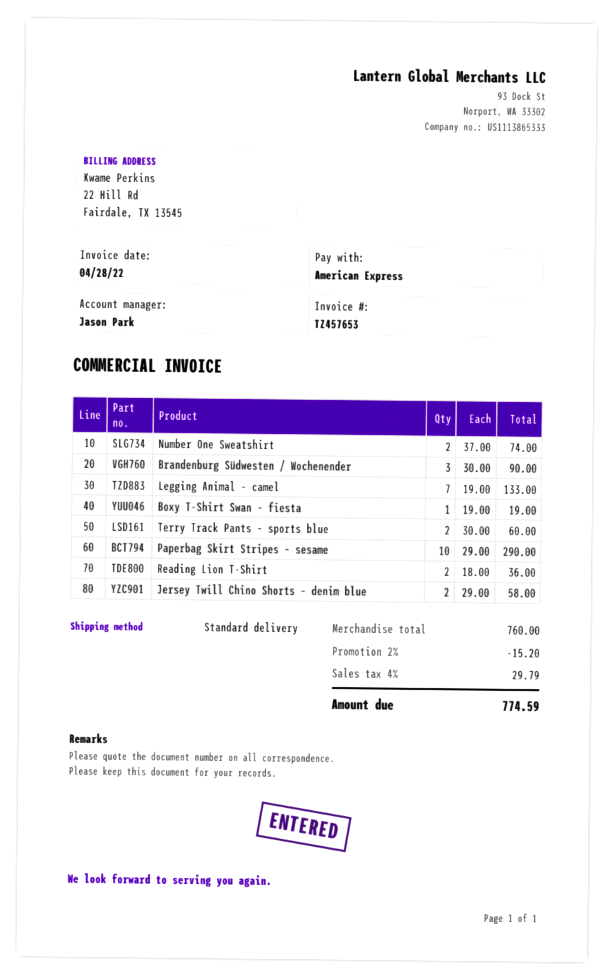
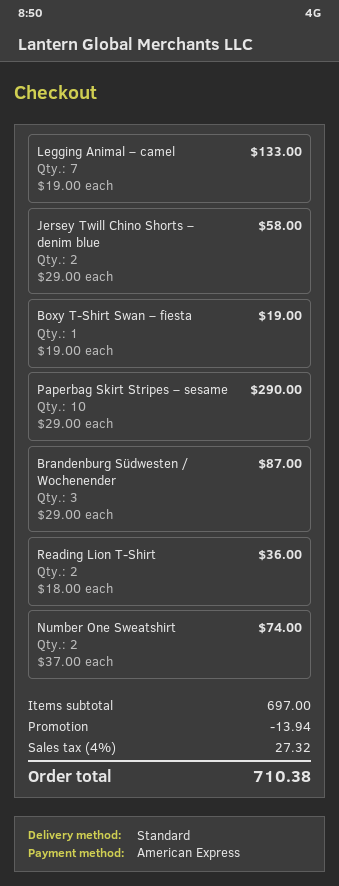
Brandenburg Südwesten / Wochenender: 3 x 30.00 = 90.00 -> 3 x 29.00 = 87.00
Terry Track Pants – sports blue: 2 x 30.00 = 60.00 -> none
subtotal: 760.00 -> 697.00
discount: 15.20 -> 13.94
tax: 4% = 29.79 -> 4% = 27.32
total: 774.59 -> 710.38

